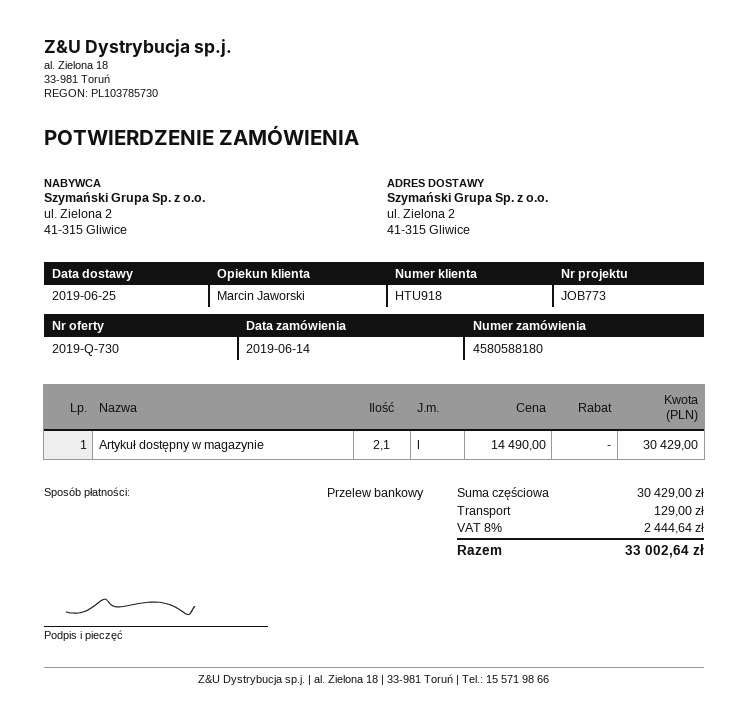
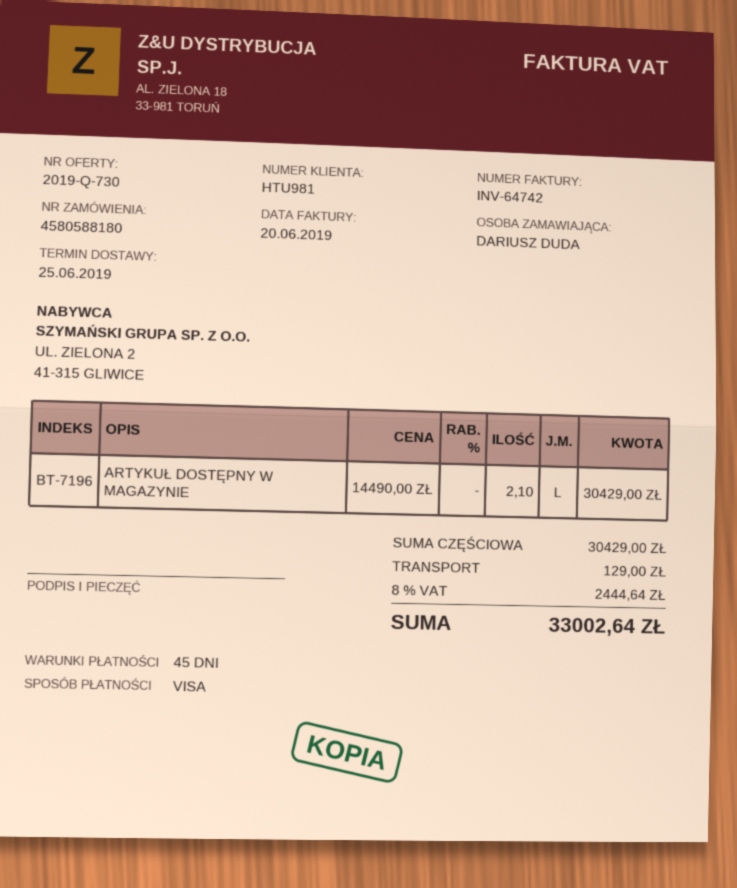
customer number: HTU918 -> HTU981
payment method: bank transfer -> Visa

